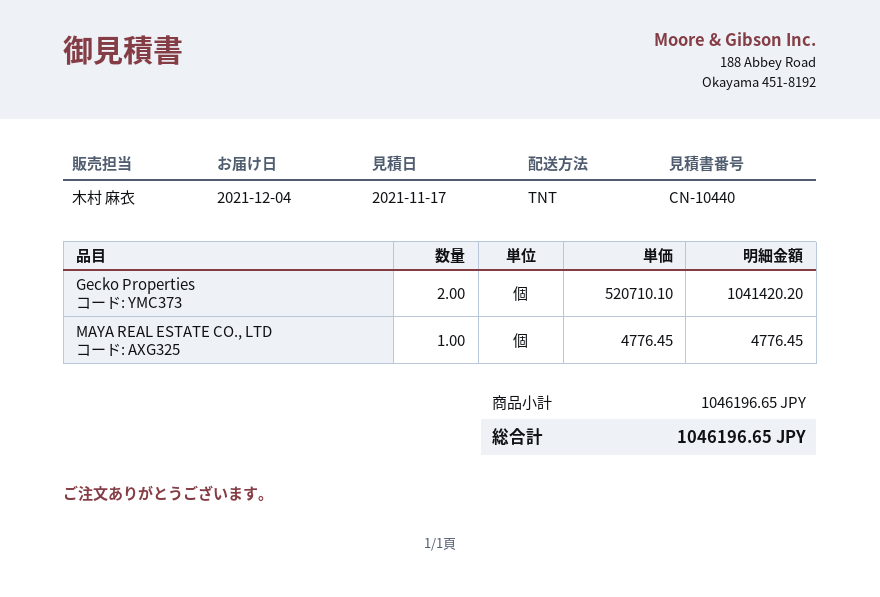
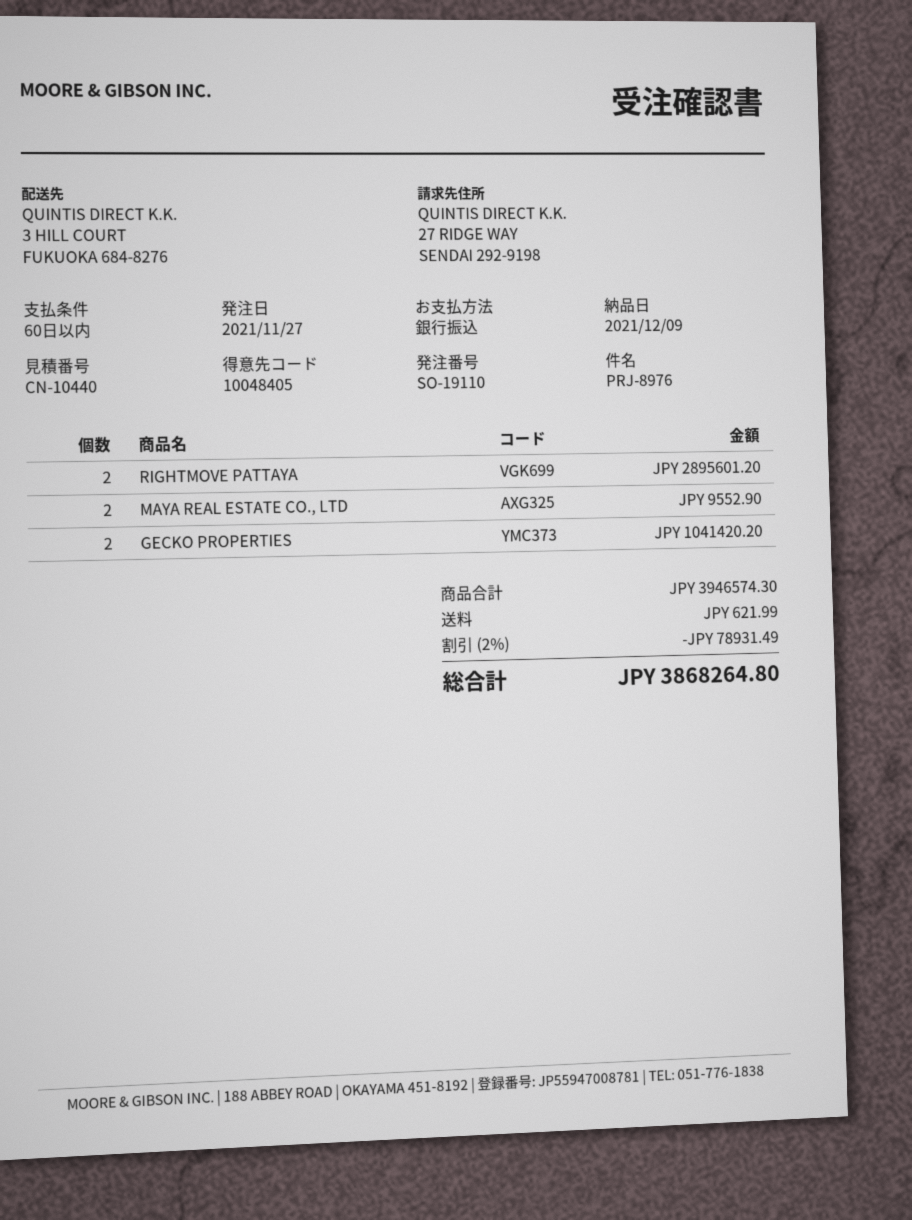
delivery date: 2021-12-04 -> 2021-12-09
MAYA REAL ESTATE CO., LTD: 1 for 4776.45 -> 2 for 9552.90
RIGHTMOVE PATTAYA: none -> 2 for 2895601.20
subtotal: 1046196.65 -> 3946574.30
discount: none -> 2% = 78931.49
shipping: none -> 621.99
total: 1046196.65 -> 3868264.80

